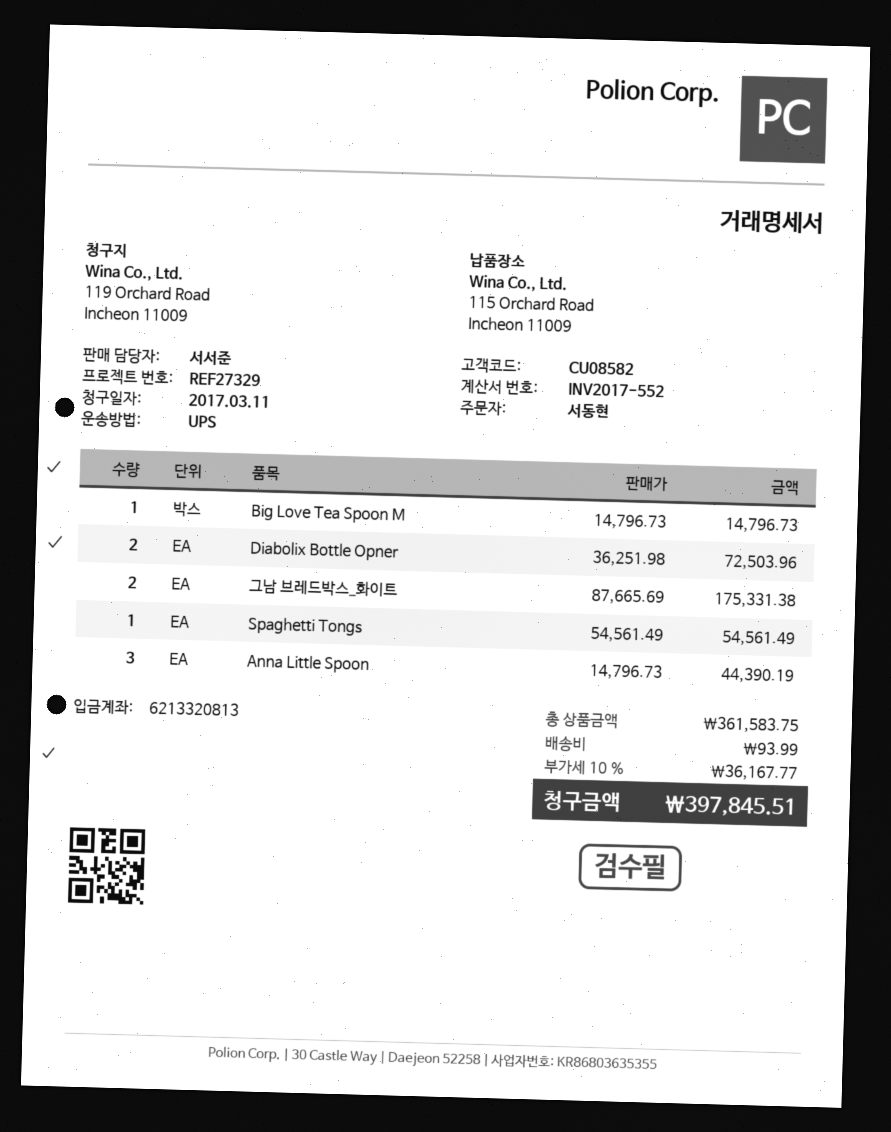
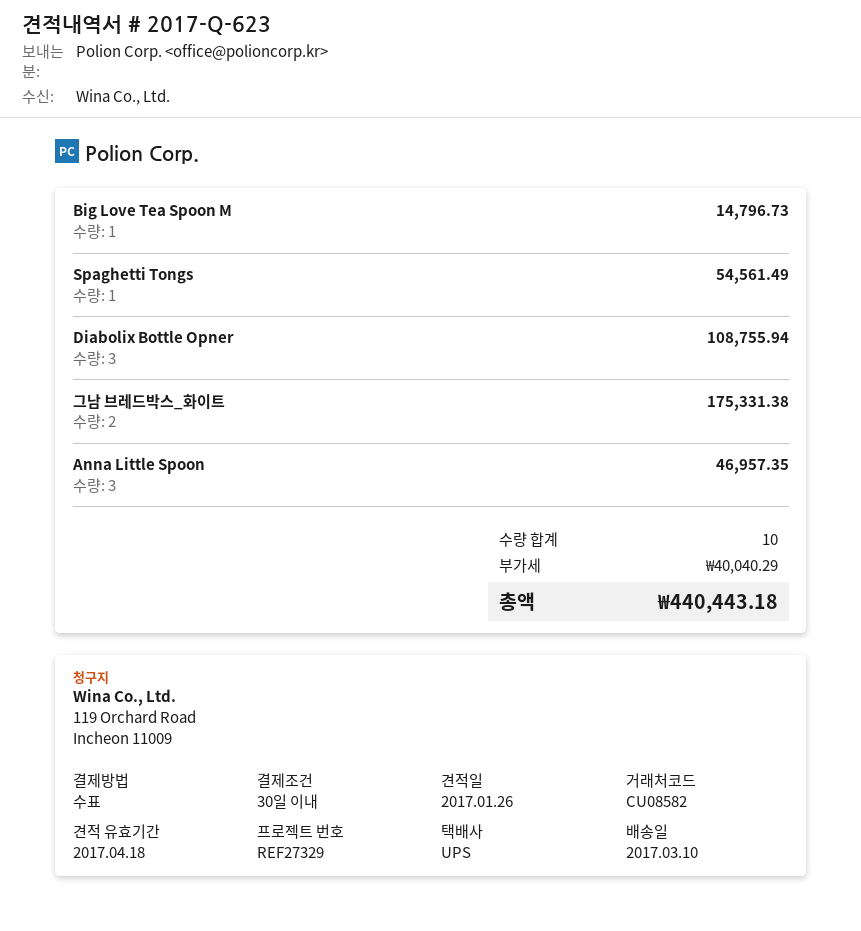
Diabolix Bottle Opner: 2 for 72503.96 -> 3 for 108755.94
Anna Little Spoon: 3 for 44390.19 -> 3 for 46957.35
shipping: 93.99 -> none
tax: 36167.77 -> 40040.29
total: 397845.51 -> 440443.18

